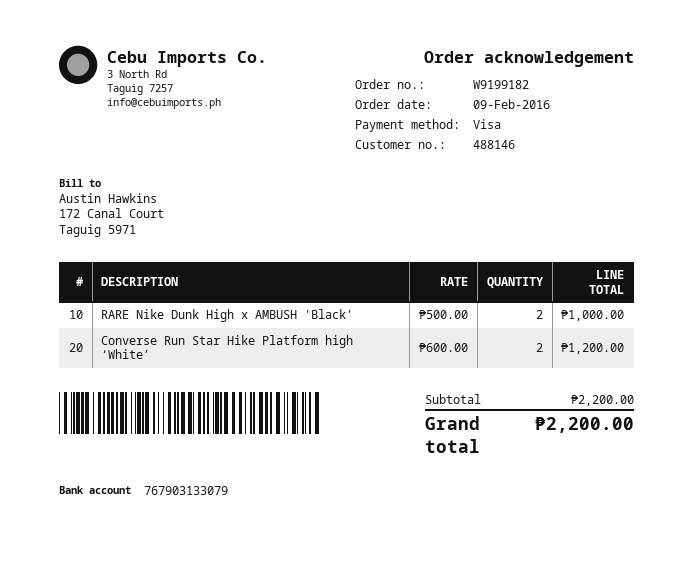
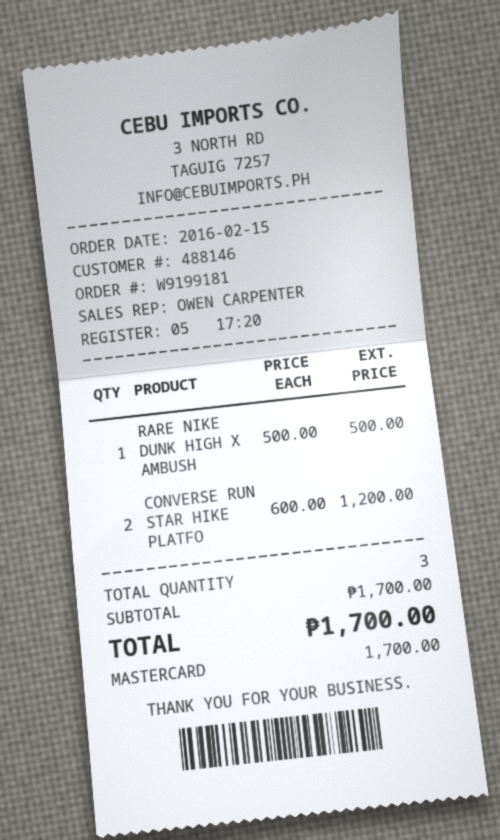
order number: W9199182 -> W9199181
order date: 2016-02-09 -> 2016-02-15
payment method: Visa -> Mastercard
RARE Nike Dunk High x AMBUSH 'Black': 2 x 500.00 = 1000.00 -> 1 x 500.00 = 500.00
subtotal: 2200.00 -> 1700.00
total: 2200.00 -> 1700.00

